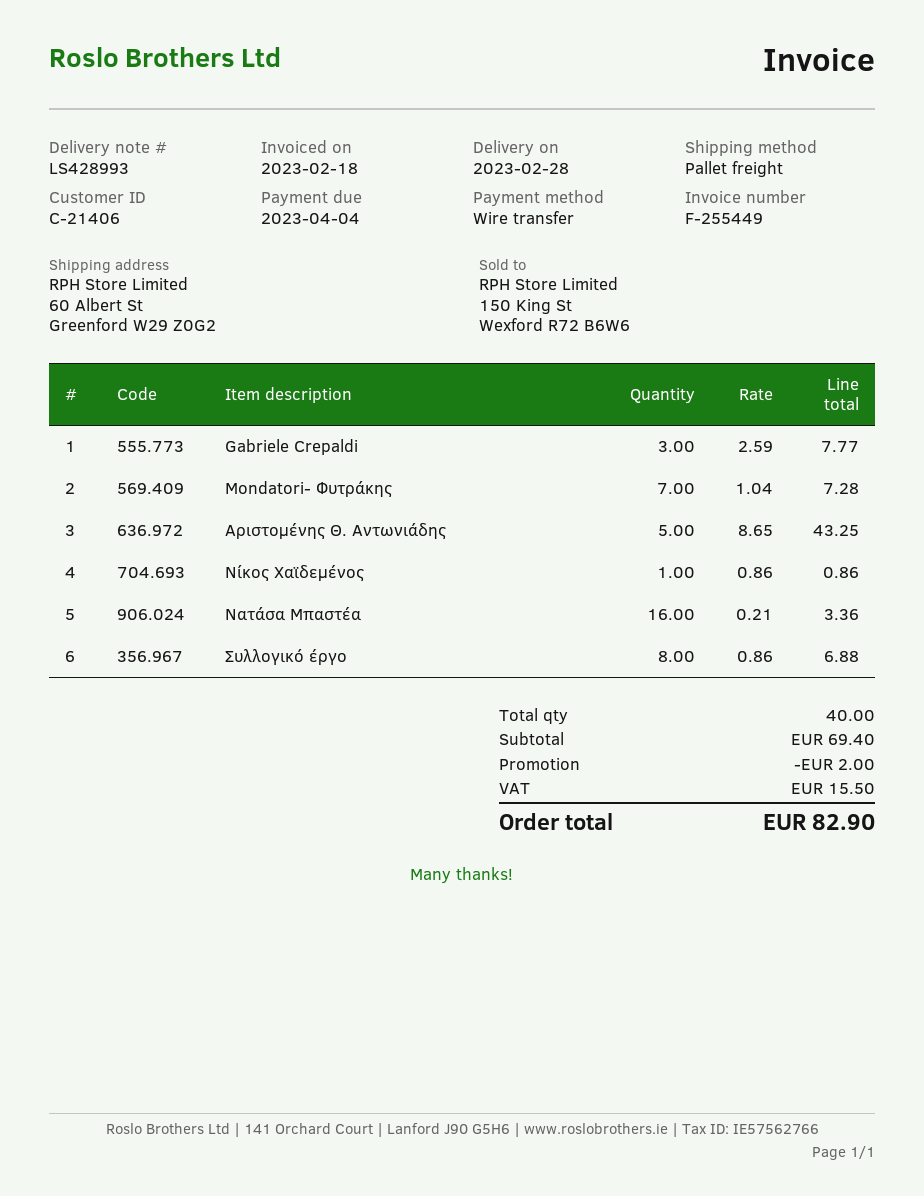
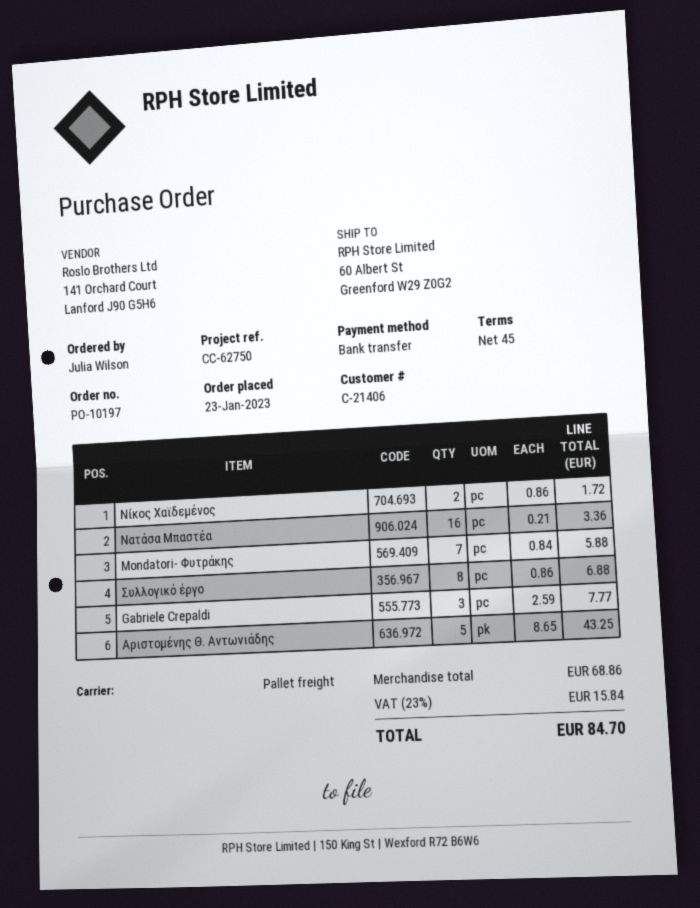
Mondatori- Φυτράκης: 7 x 1.04 = 7.28 -> 7 x 0.84 = 5.88
Νίκος Χαϊδεμένος: 1 x 0.86 = 0.86 -> 2 x 0.86 = 1.72
subtotal: 69.40 -> 68.86
discount: 2.00 -> none
tax: 15.50 -> 15.84
total: 82.90 -> 84.70

